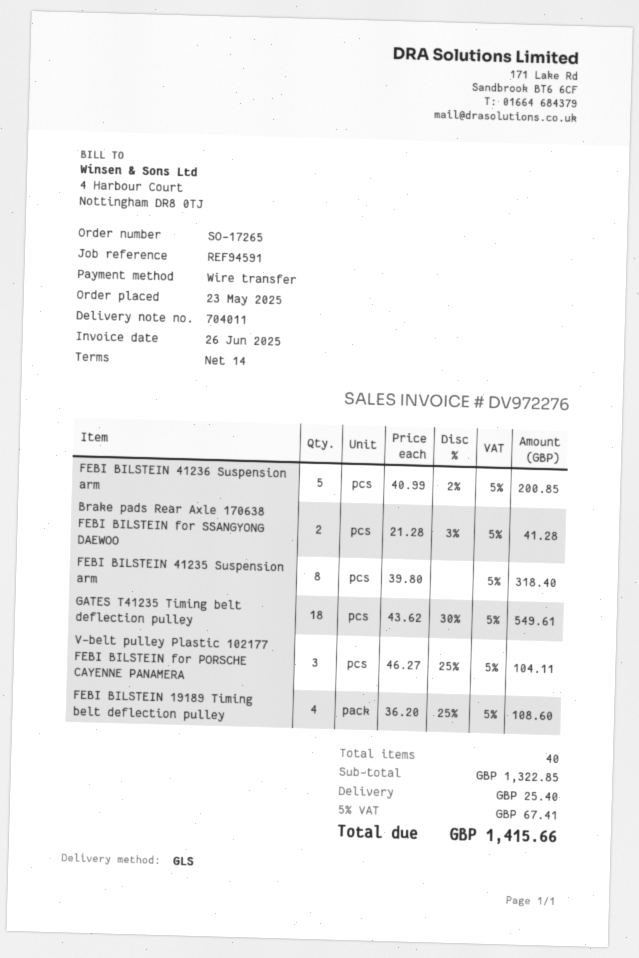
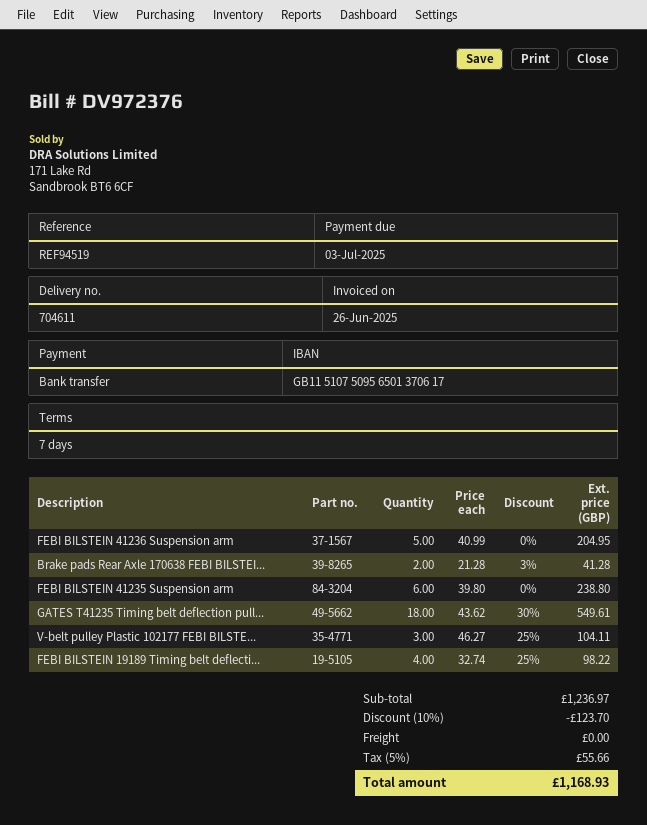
delivery note number: 704011 -> 704611
invoice number: DV972276 -> DV972376
payment terms: 14 days -> 7 days
reference: REF94591 -> REF94519
FEBI BILSTEIN 41236 Suspension arm: 5 x 40.99 - 2% = 200.85 -> 5 x 40.99 = 204.95
FEBI BILSTEIN 41235 Suspension arm: 8 x 39.80 = 318.40 -> 6 x 39.80 = 238.80
FEBI BILSTEIN 19189 Timing belt deflection pulley: 4 x 36.20 - 25% = 108.60 -> 4 x 32.74 - 25% = 98.22
subtotal: 1322.85 -> 1236.97
discount: none -> 10% = 123.70
shipping: 25.40 -> 0.00
tax: 5% = 67.41 -> 5% = 55.66
total: 1415.66 -> 1168.93

